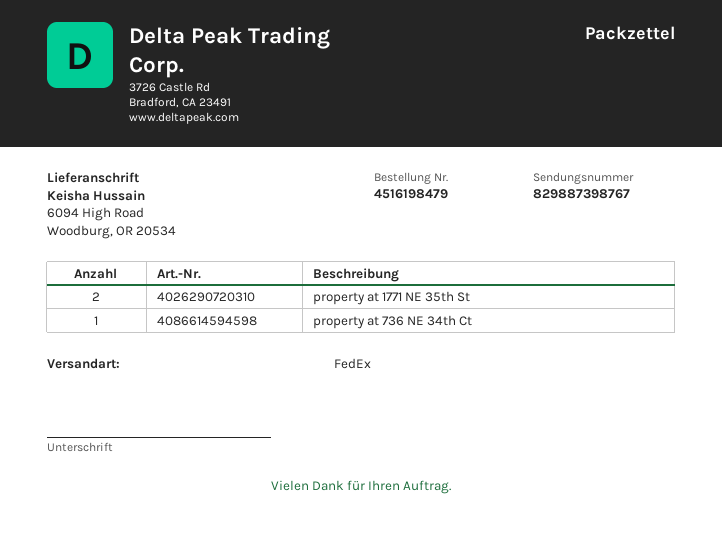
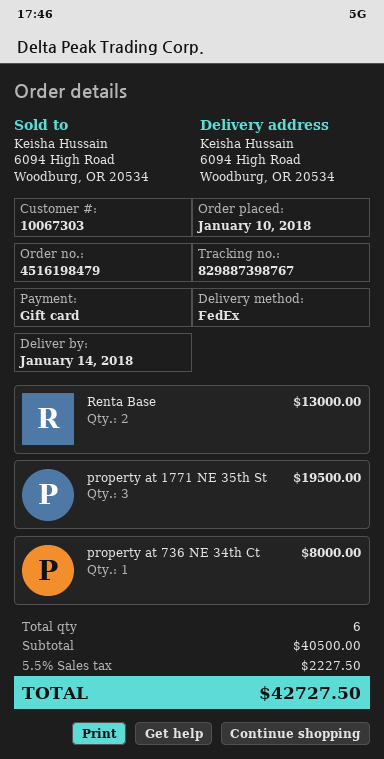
property at 1771 NE 35th St: 2 -> 3
Renta Base: none -> 2

